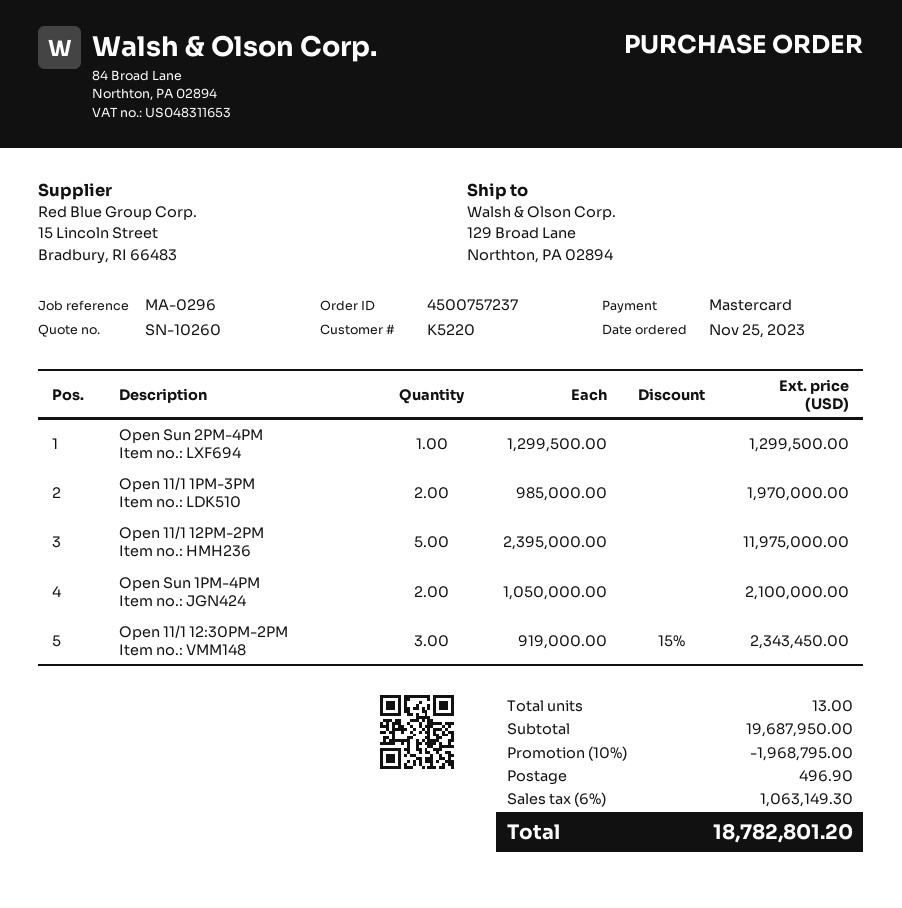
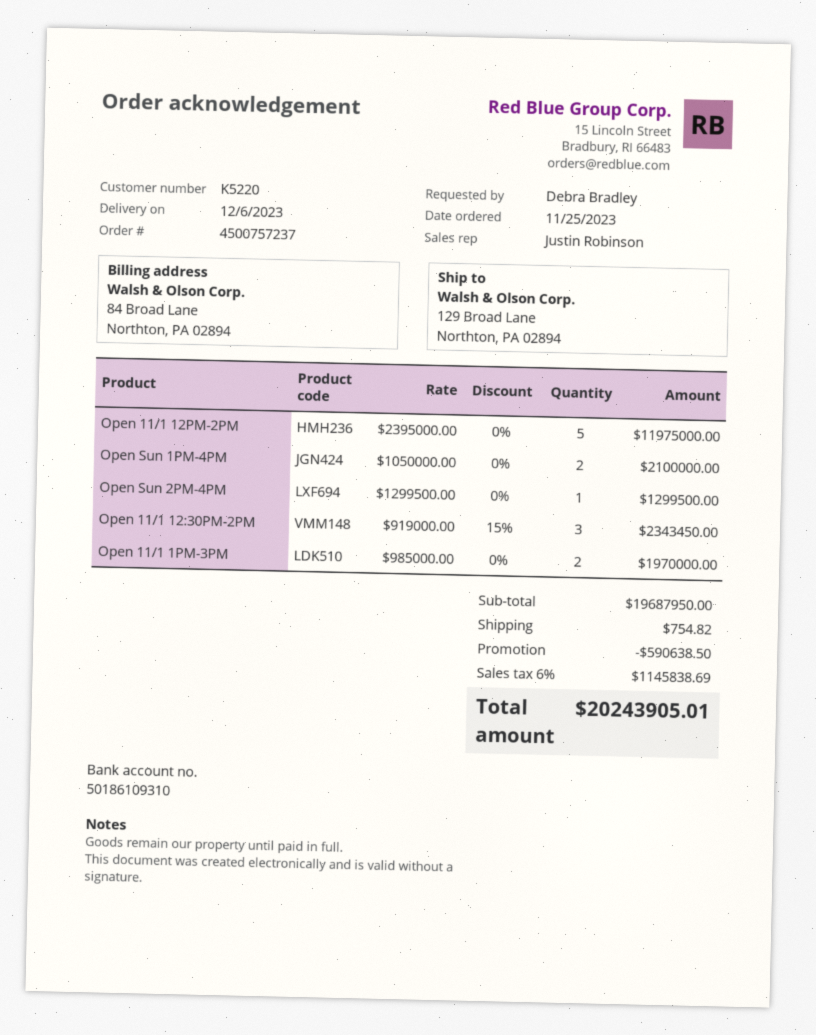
discount: 1968795.00 -> 590638.50
shipping: 496.90 -> 754.82
tax: 6% = 1063149.30 -> 6% = 1145838.69
total: 18782801.20 -> 20243905.01

